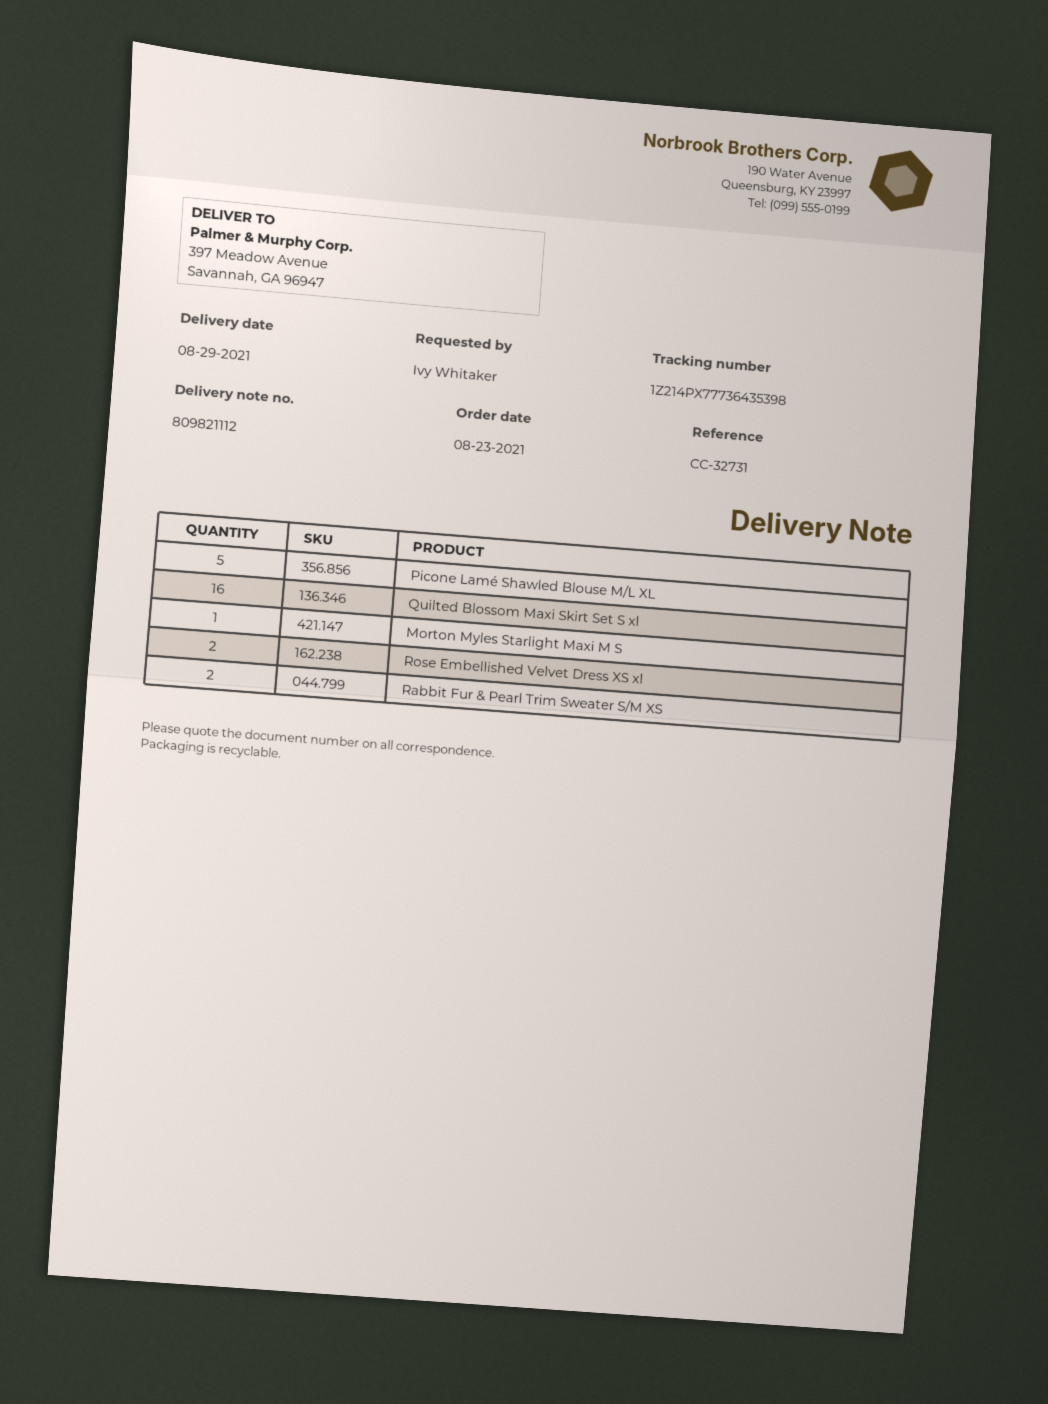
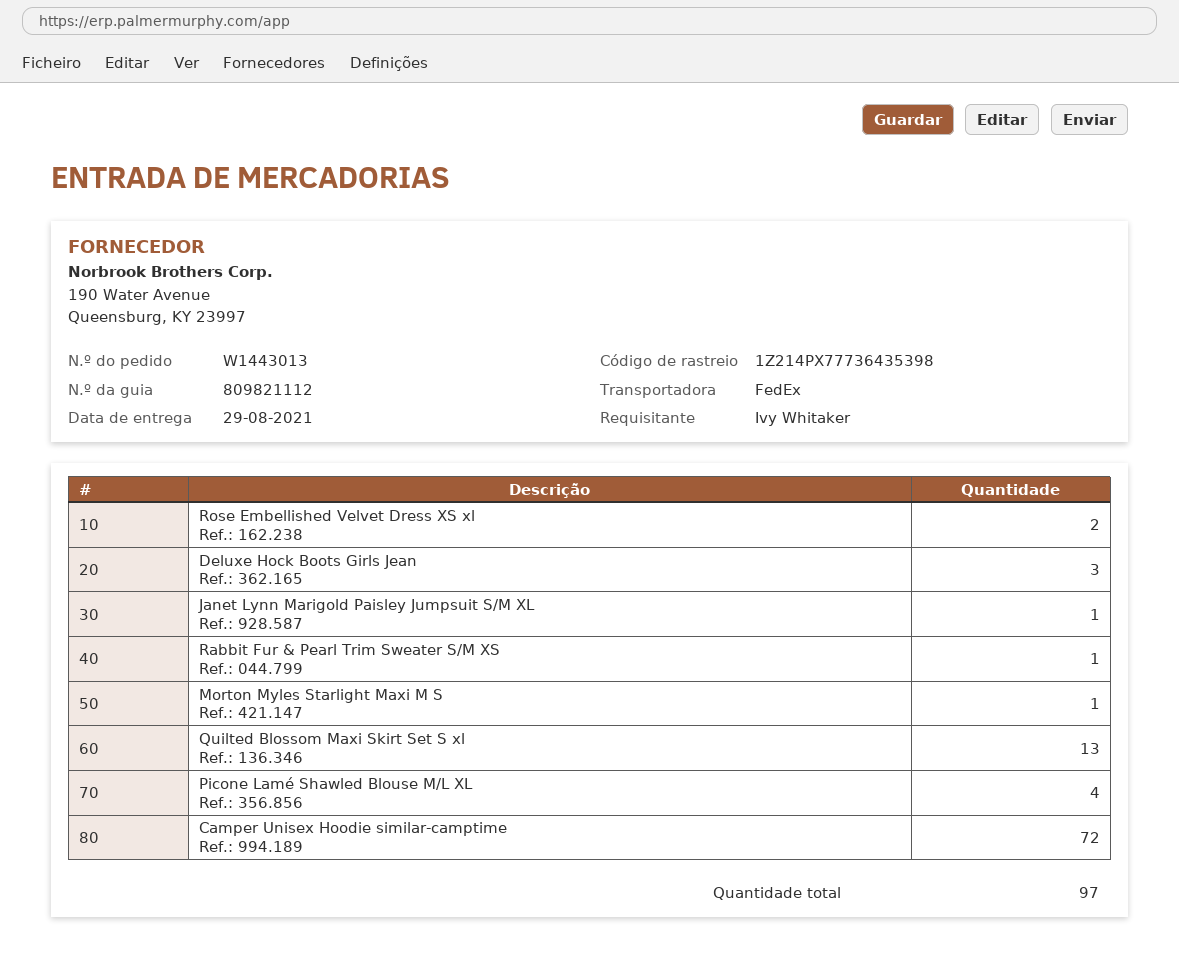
Picone Lamé Shawled Blouse M/L XL: 5 -> 4
Quilted Blossom Maxi Skirt Set S xl: 16 -> 13
Rabbit Fur & Pearl Trim Sweater S/M XS: 2 -> 1
Deluxe Hock Boots Girls Jean: none -> 3
Janet Lynn Marigold Paisley Jumpsuit S/M XL: none -> 1
Camper Unisex Hoodie similar-camptime: none -> 72

